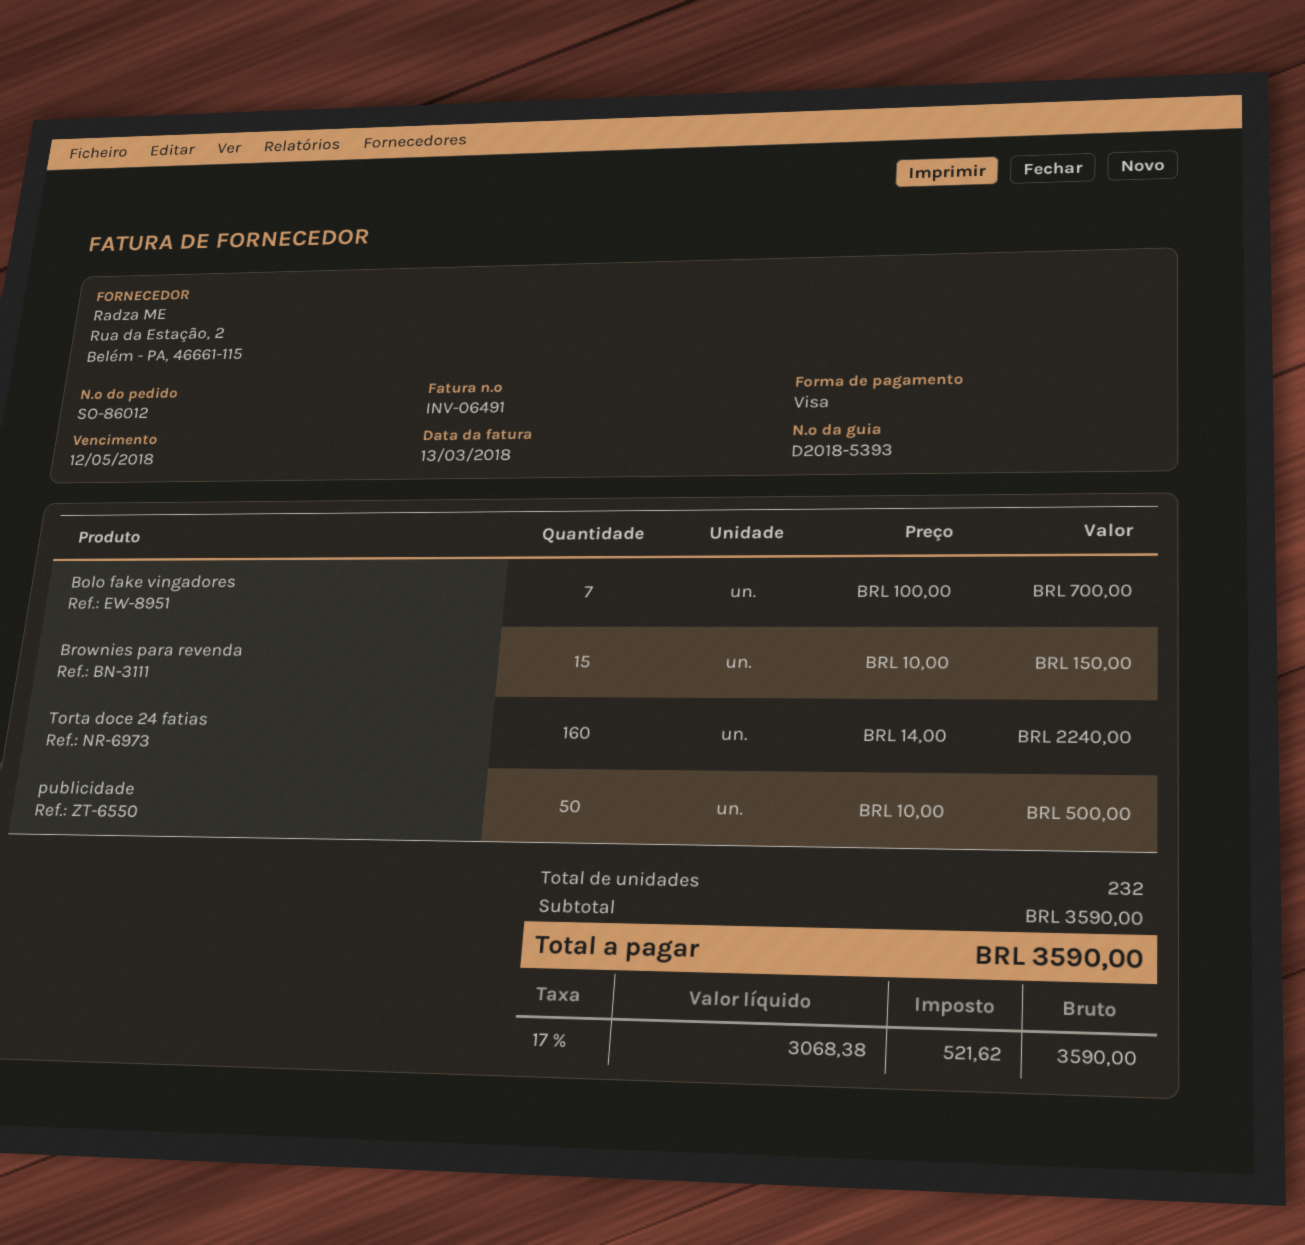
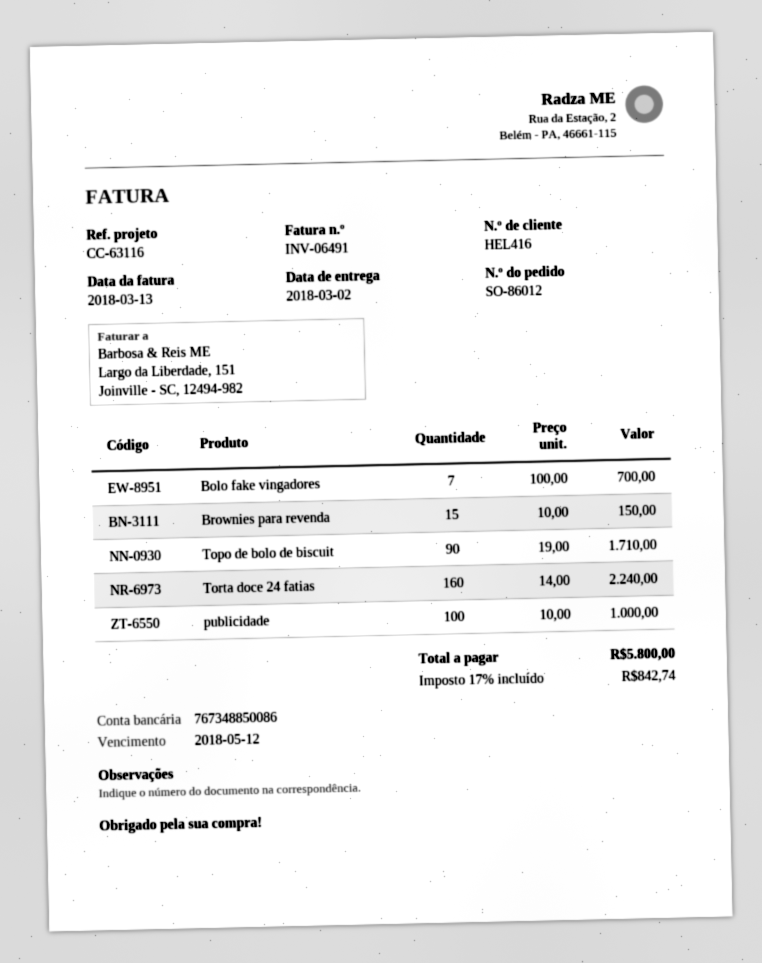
publicidade: 50 x 10.00 = 500.00 -> 100 x 10.00 = 1000.00
Topo de bolo de biscuit: none -> 90 x 19.00 = 1710.00
tax: 17% = 521.62 -> 17% = 842.74
total: 3590.00 -> 5800.00

